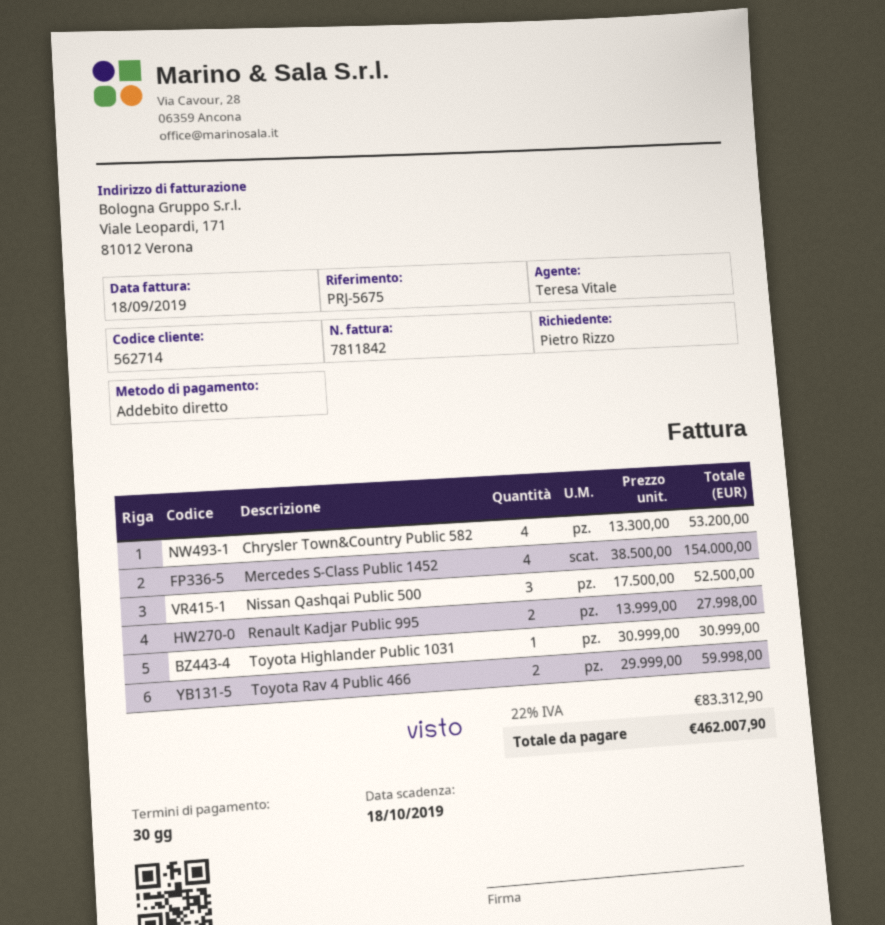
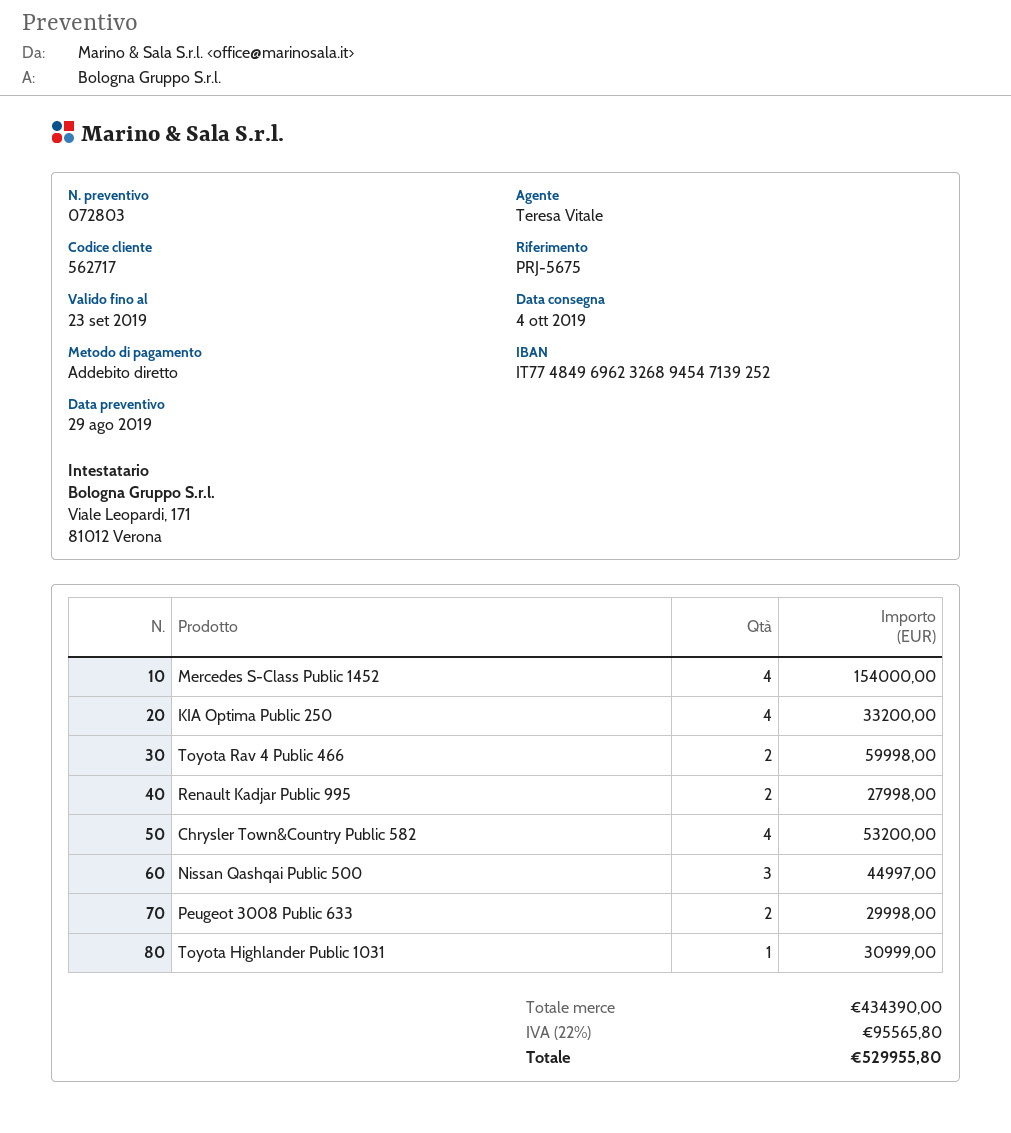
customer number: 562714 -> 562717
Nissan Qashqai Public 500: 3 for 52500.00 -> 3 for 44997.00
KIA Optima Public 250: none -> 4 for 33200.00
Peugeot 3008 Public 633: none -> 2 for 29998.00
tax: 22% = 83312.90 -> 22% = 95565.80
total: 462007.90 -> 529955.80

